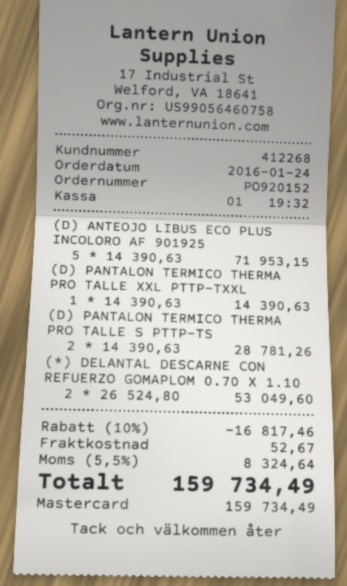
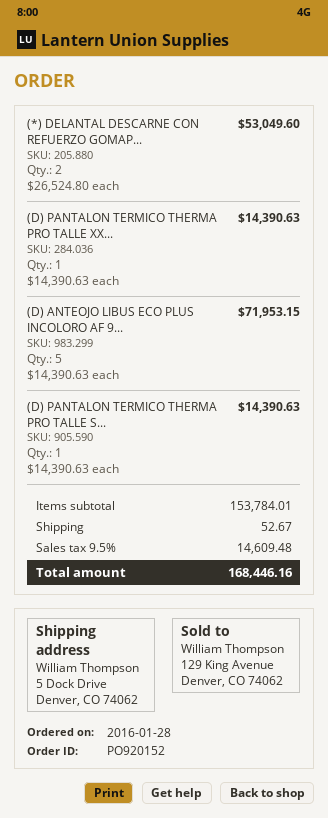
order date: 2016-01-24 -> 2016-01-28
(D) PANTALON TERMICO THERMA PRO TALLE S PTTP-TS: 2 x 14390.63 = 28781.26 -> 1 x 14390.63 = 14390.63
discount: 10% = 16817.46 -> none
tax: 5.5% = 8324.64 -> 9.5% = 14609.48
total: 159734.49 -> 168446.16

